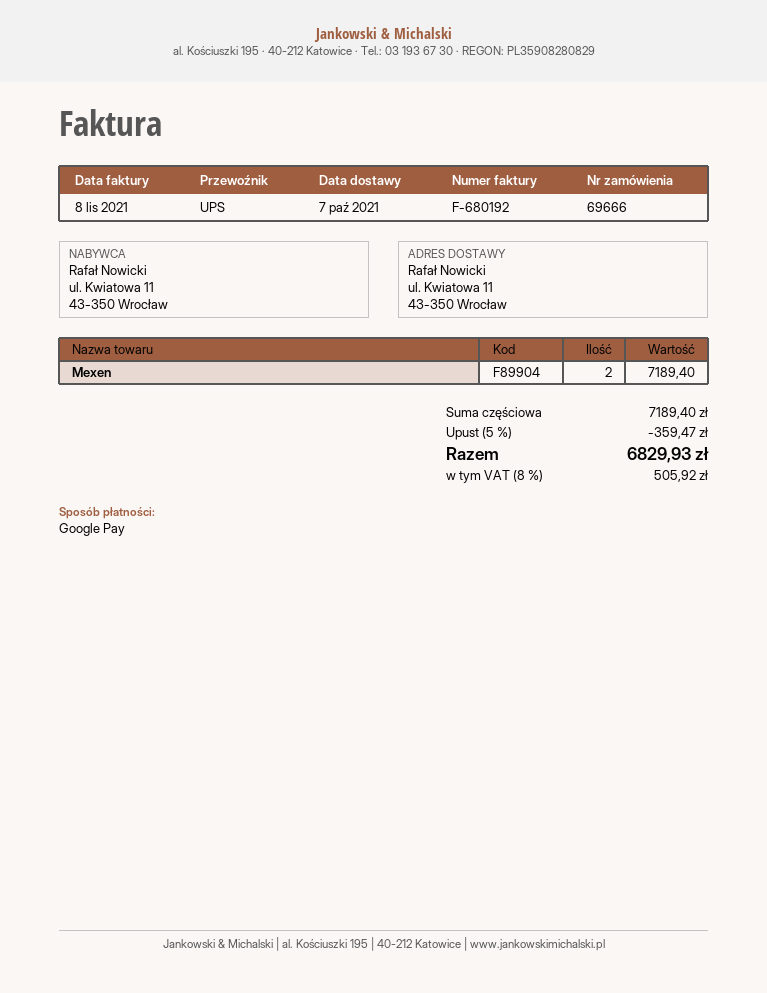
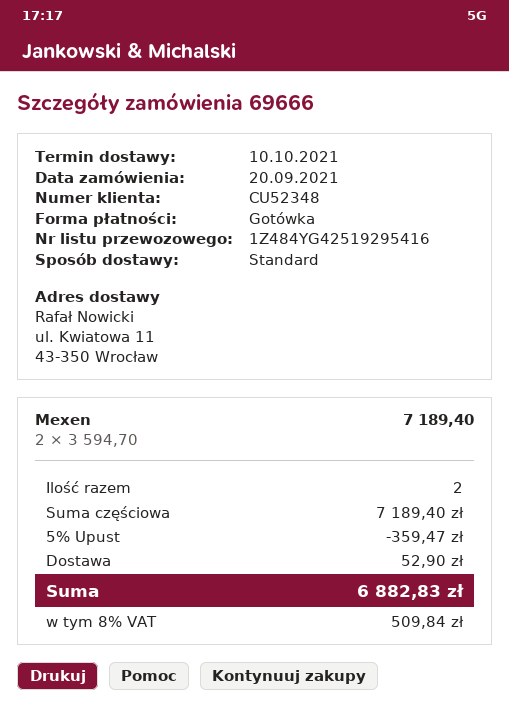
delivery date: 2021-10-07 -> 2021-10-10
payment method: Google Pay -> cash
shipping method: UPS -> standard
shipping: none -> 52.90
tax: 8% = 505.92 -> 8% = 509.84
total: 6829.93 -> 6882.83

